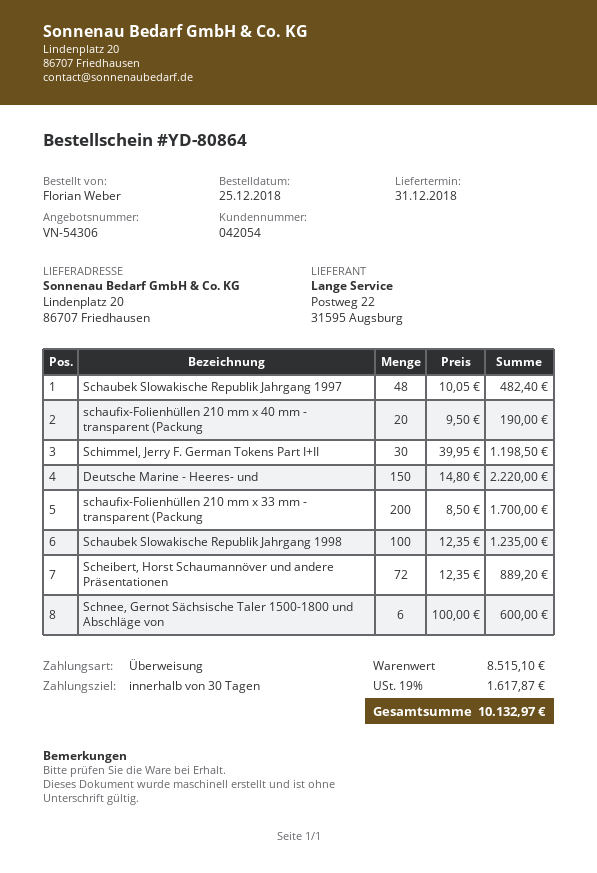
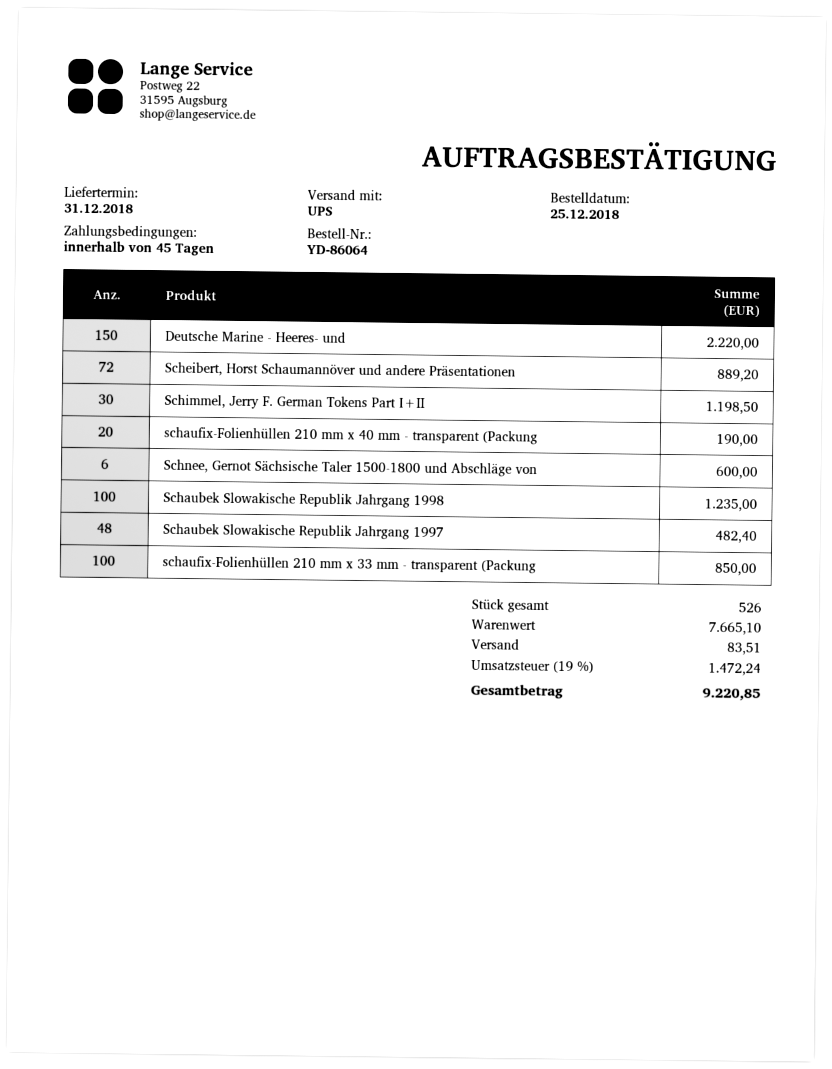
order number: YD-80864 -> YD-86064
payment terms: 30 days -> 45 days
schaufix-Folienhüllen 210 mm x 33 mm - transparent (Packung: 200 for 1700.00 -> 100 for 850.00
subtotal: 8515.10 -> 7665.10
shipping: none -> 83.51
tax: 19% = 1617.87 -> 19% = 1472.24
total: 10132.97 -> 9220.85

